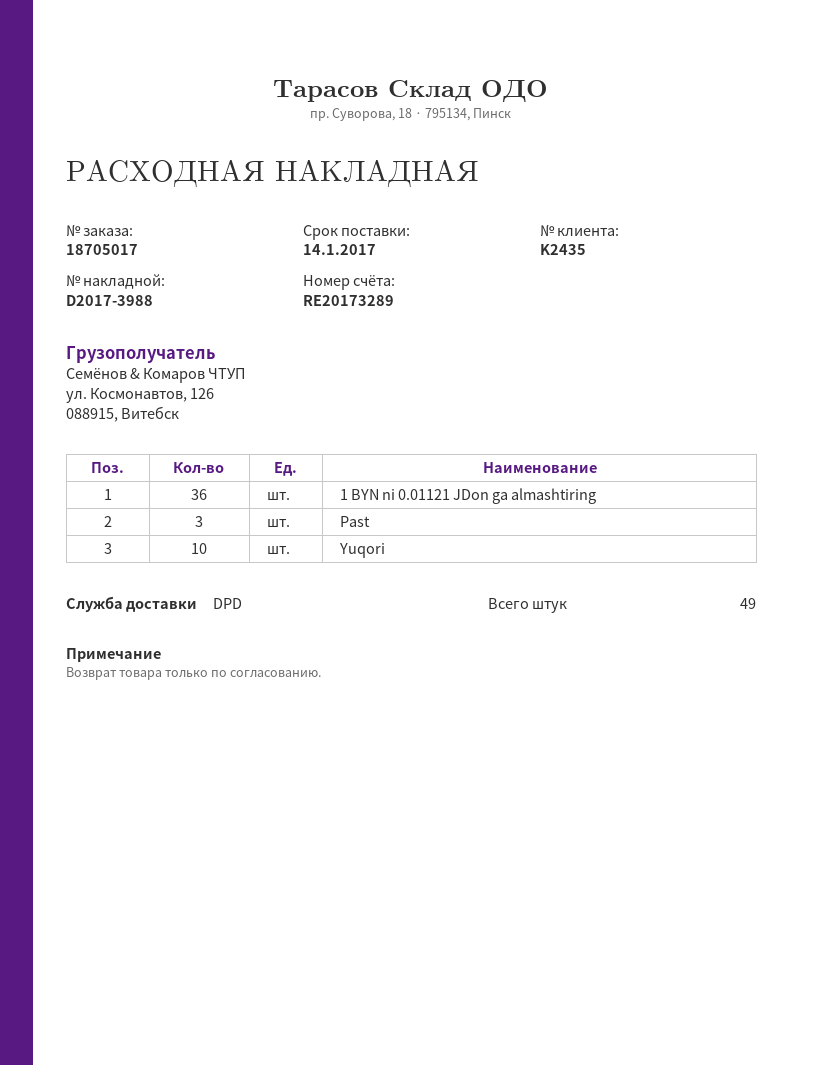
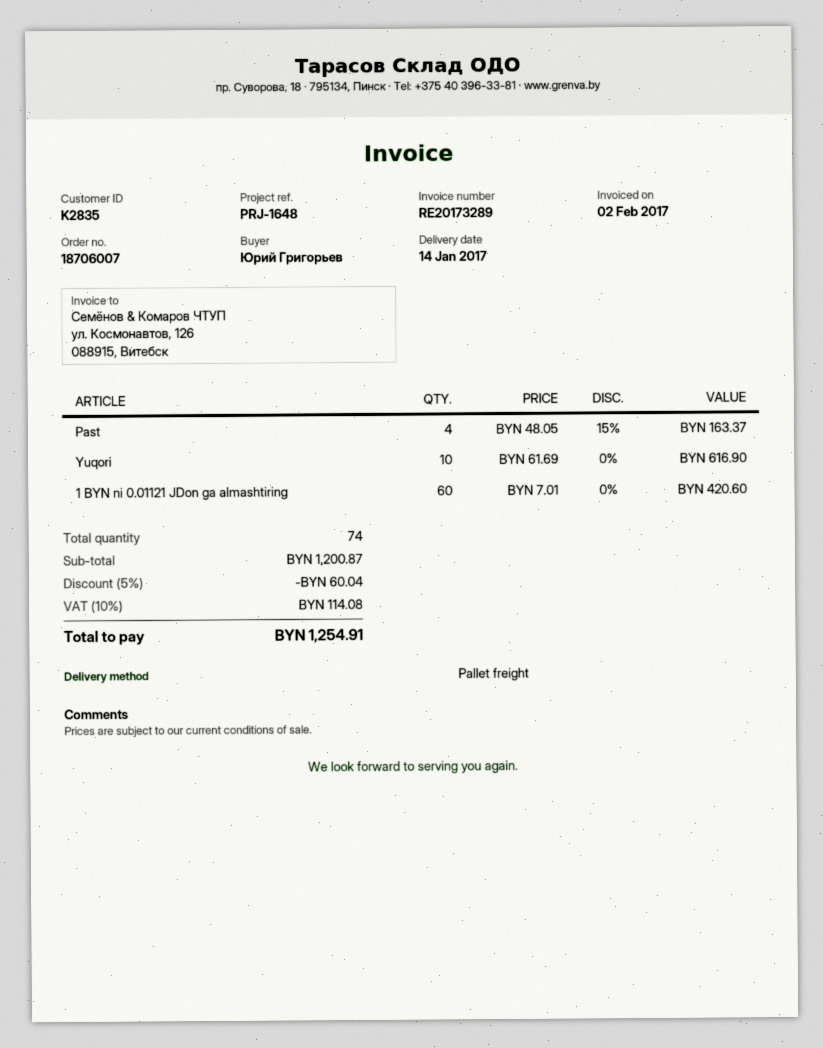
order number: 18705017 -> 18706007
customer number: K2435 -> K2835
shipping method: DPD -> pallet freight
1 BYN ni 0.01121 JDon ga almashtiring: 36 -> 60
Past: 3 -> 4
total quantity: 49 -> 74

